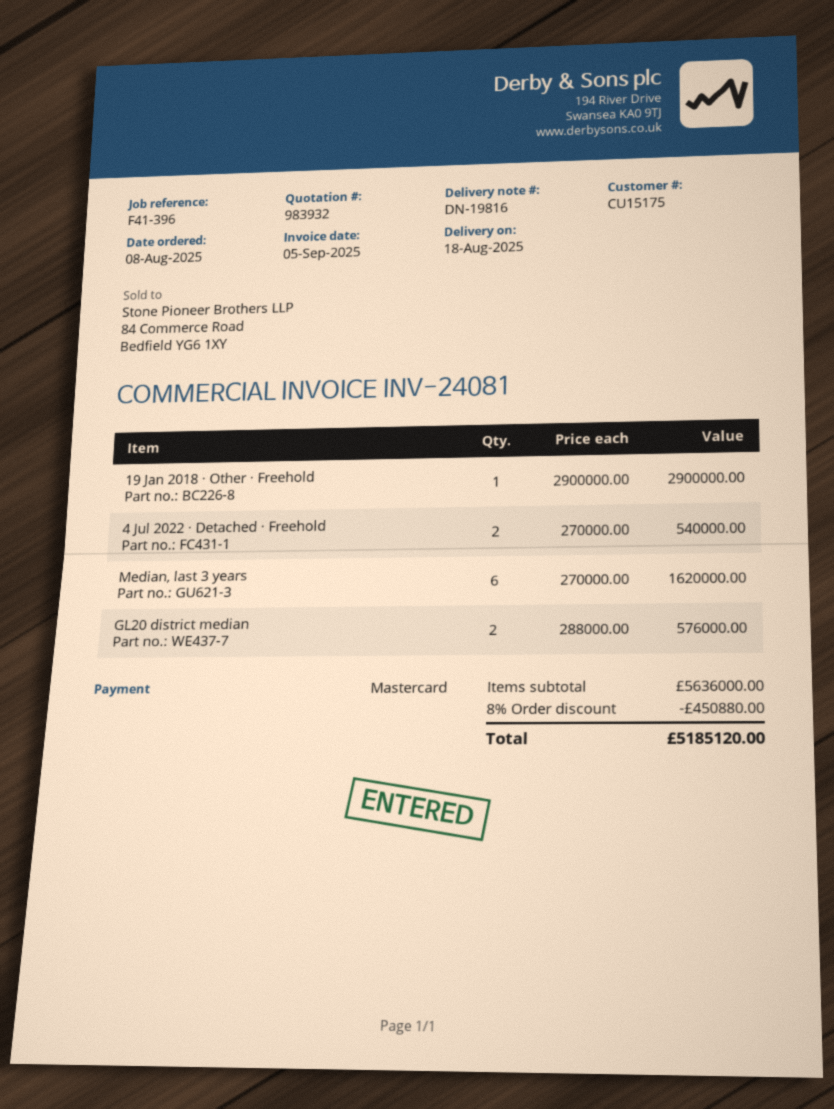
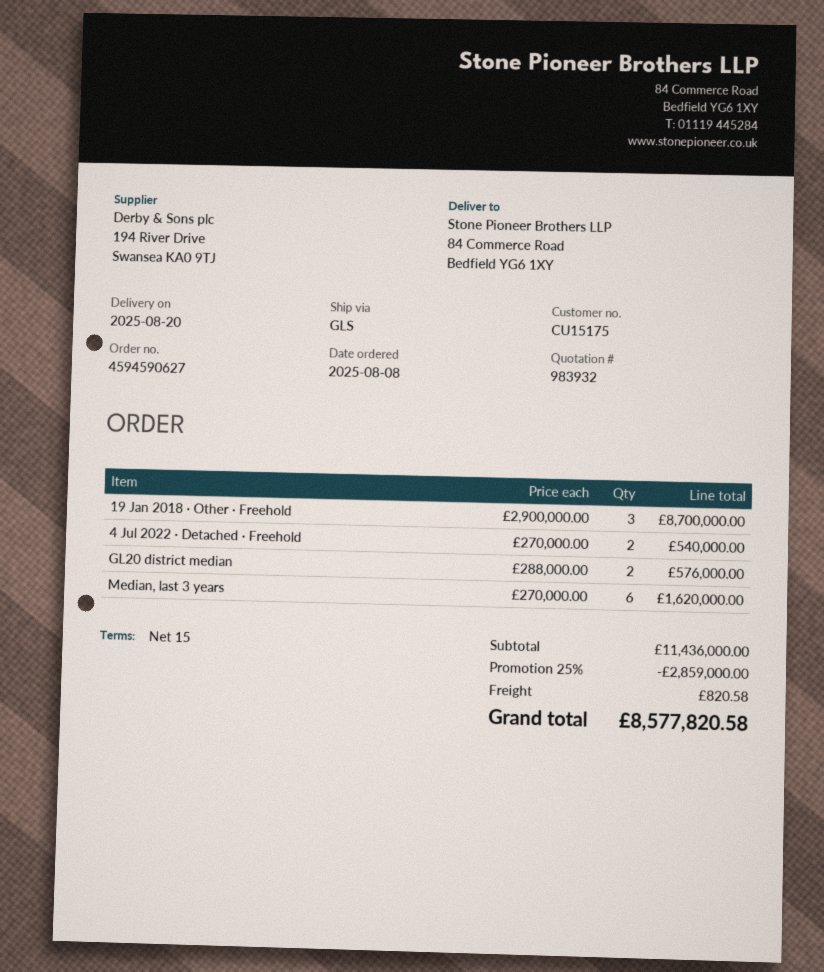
delivery date: 2025-08-18 -> 2025-08-20
19 Jan 2018 · Other · Freehold: 1 x 2900000.00 = 2900000.00 -> 3 x 2900000.00 = 8700000.00
subtotal: 5636000.00 -> 11436000.00
discount: 8% = 450880.00 -> 25% = 2859000.00
shipping: none -> 820.58
total: 5185120.00 -> 8577820.58

